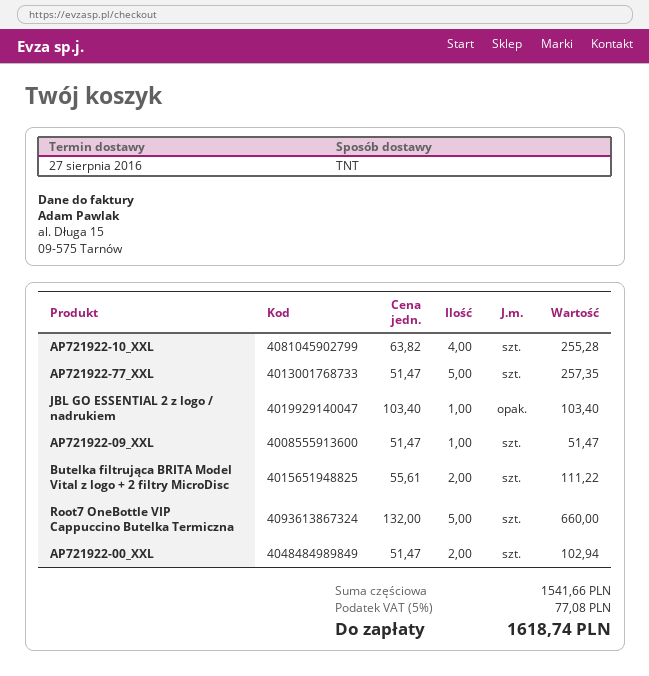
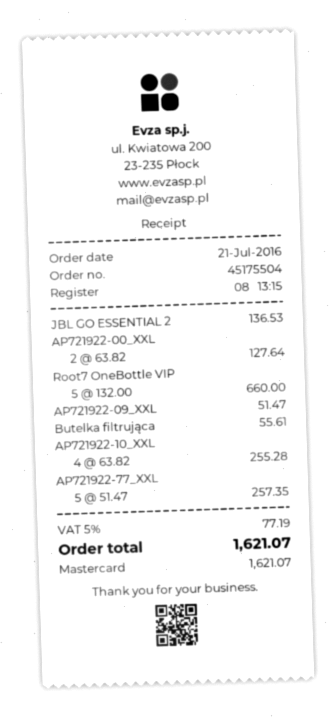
JBL GO ESSENTIAL 2 z logo / nadrukiem: 1 x 103.40 = 103.40 -> 1 x 136.53 = 136.53
Butelka filtrująca BRITA Model Vital z logo + 2 filtry MicroDisc: 2 x 55.61 = 111.22 -> 1 x 55.61 = 55.61
AP721922-00_XXL: 2 x 51.47 = 102.94 -> 2 x 63.82 = 127.64
tax: 5% = 77.08 -> 5% = 77.19
total: 1618.74 -> 1621.07

